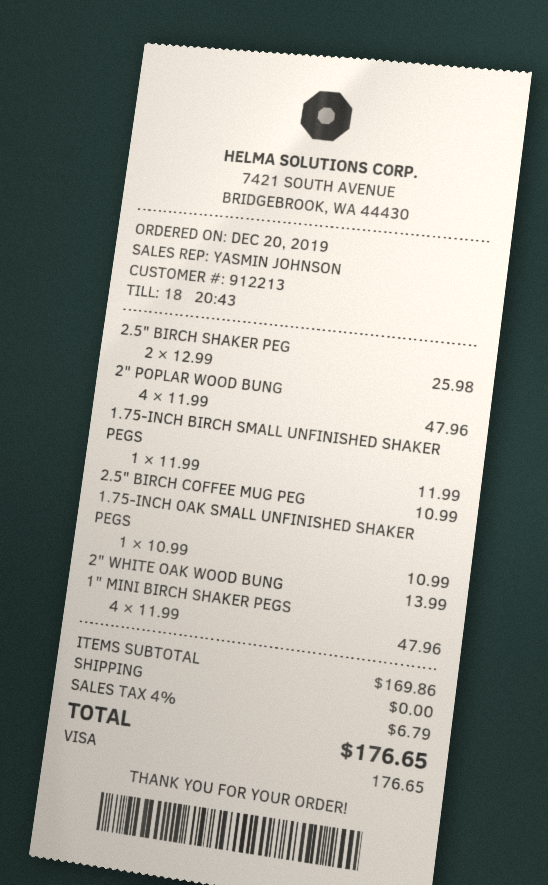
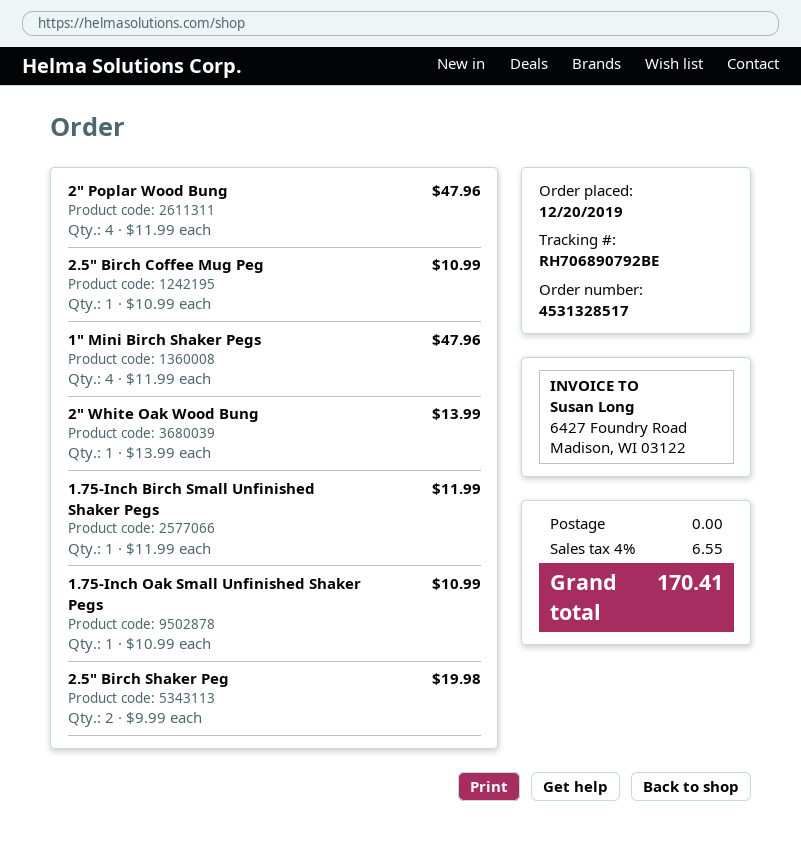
2.5" BIRCH SHAKER PEG: 2 x 12.99 = 25.98 -> 2 x 9.99 = 19.98
tax: 4% = 6.79 -> 4% = 6.55
total: 176.65 -> 170.41

